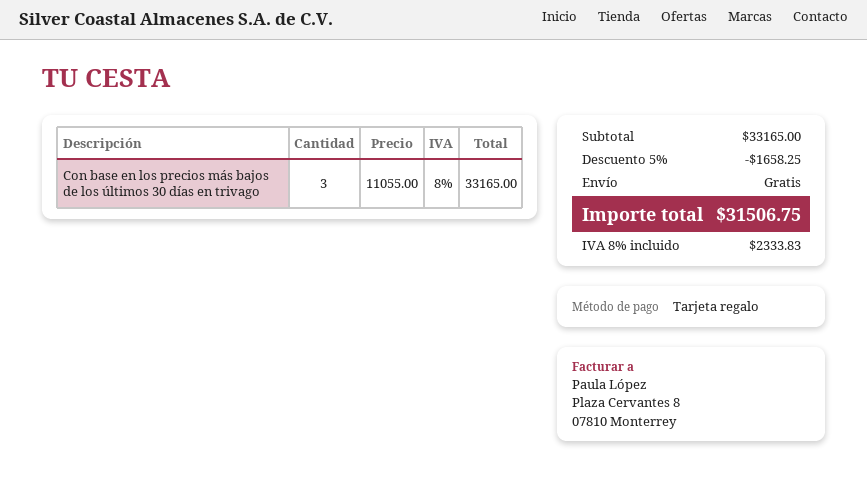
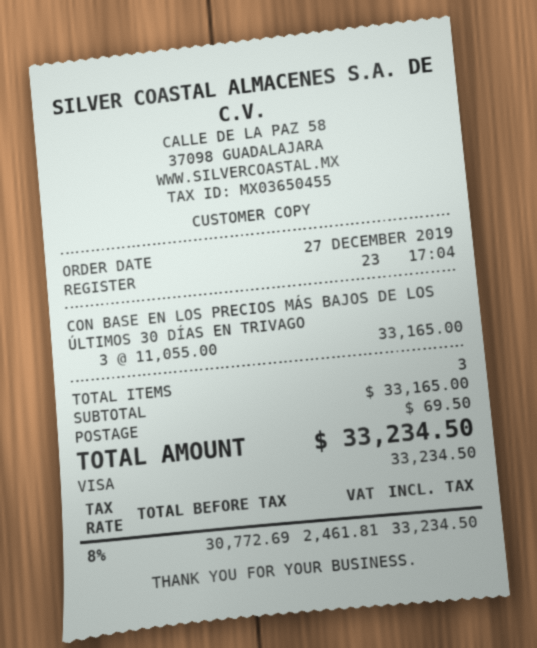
payment method: gift card -> Visa
discount: 5% = 1658.25 -> none
shipping: 0.00 -> 69.50
tax: 8% = 2333.83 -> 8% = 2461.81
total: 31506.75 -> 33234.50

